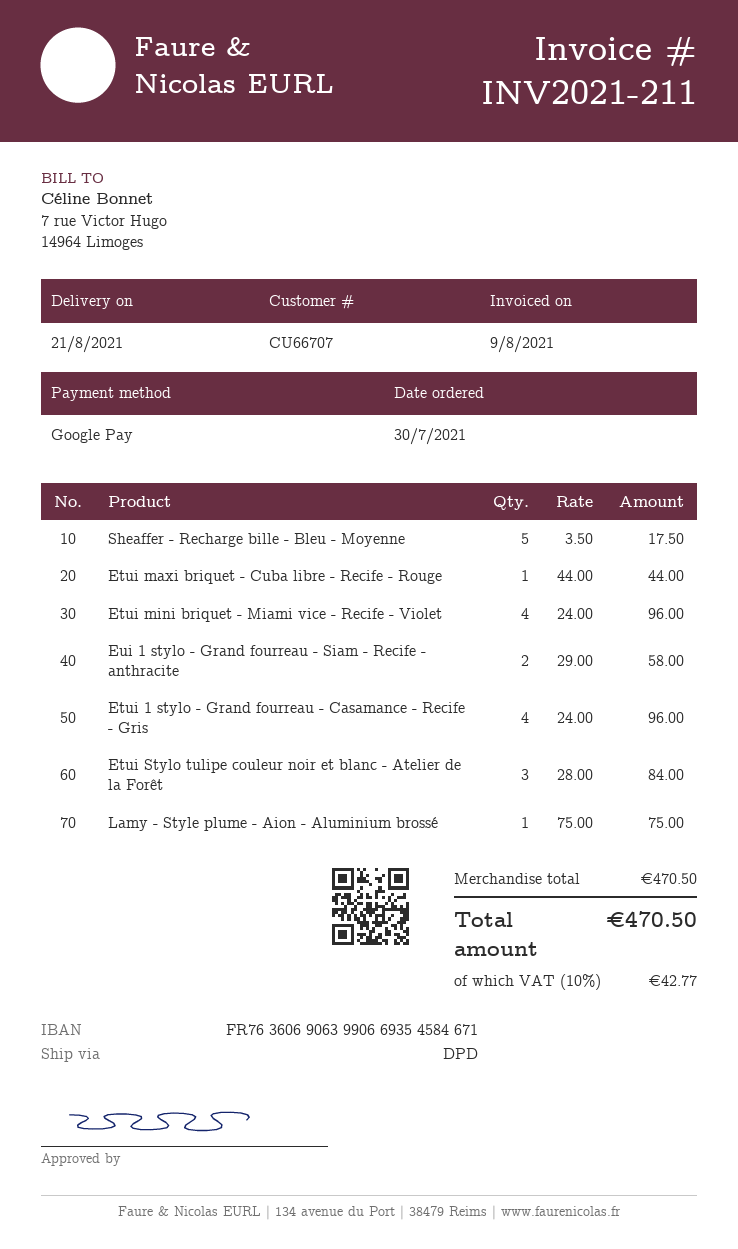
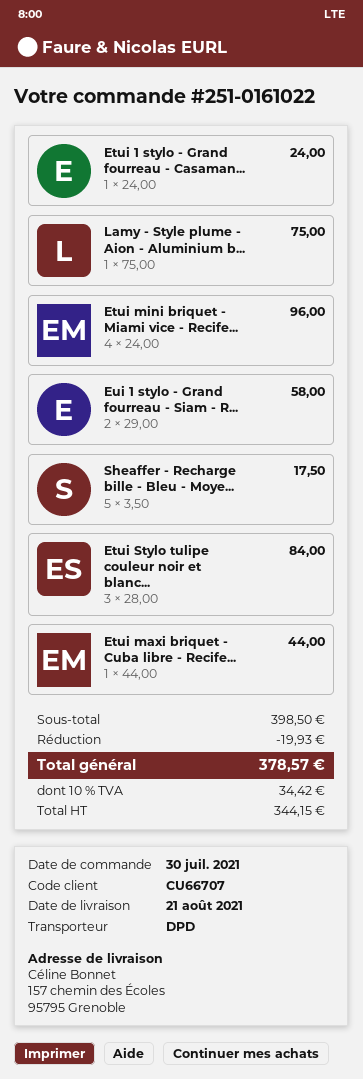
Etui 1 stylo - Grand fourreau - Casamance - Recife - Gris: 4 x 24.00 = 96.00 -> 1 x 24.00 = 24.00
subtotal: 470.50 -> 398.50
discount: none -> 19.93
tax: 10% = 42.77 -> 10% = 34.42
total: 470.50 -> 378.57

